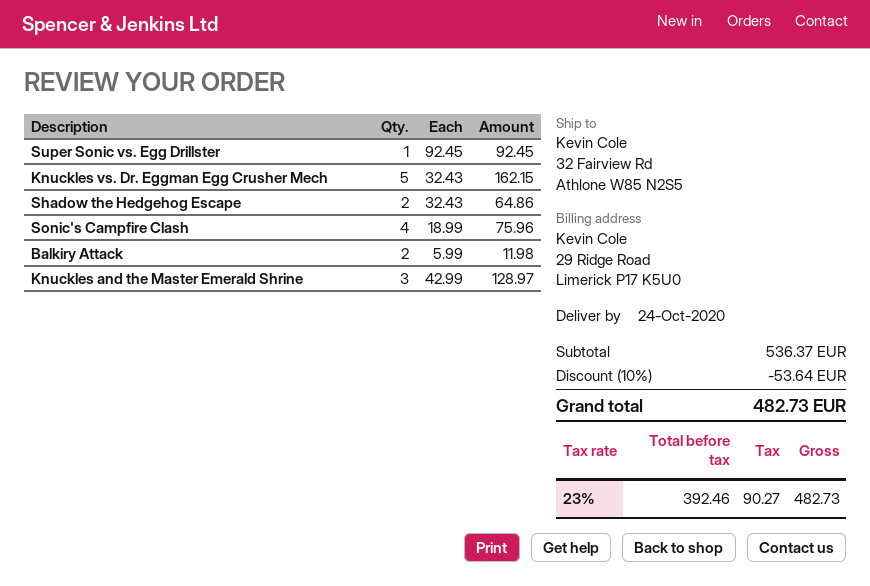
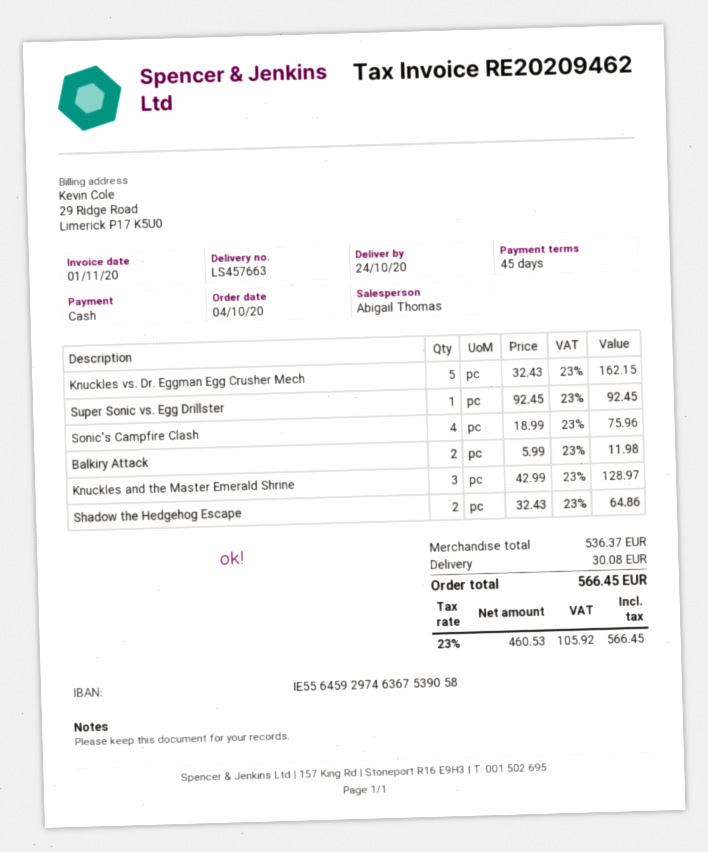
discount: 10% = 53.64 -> none
shipping: none -> 30.08
net: 392.46 -> 460.53
tax: 23% = 90.27 -> 23% = 105.92
total: 482.73 -> 566.45

